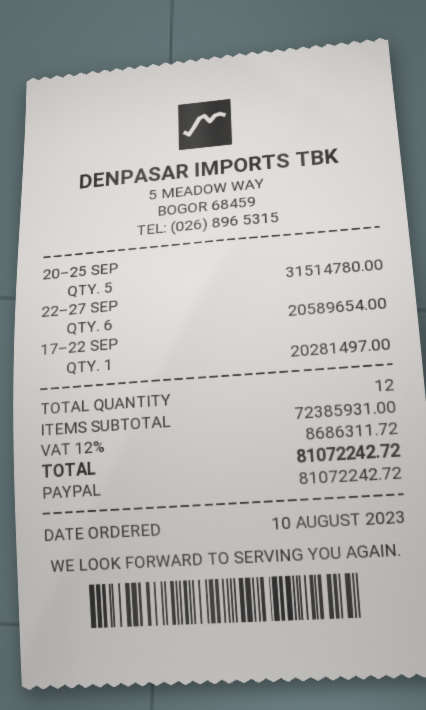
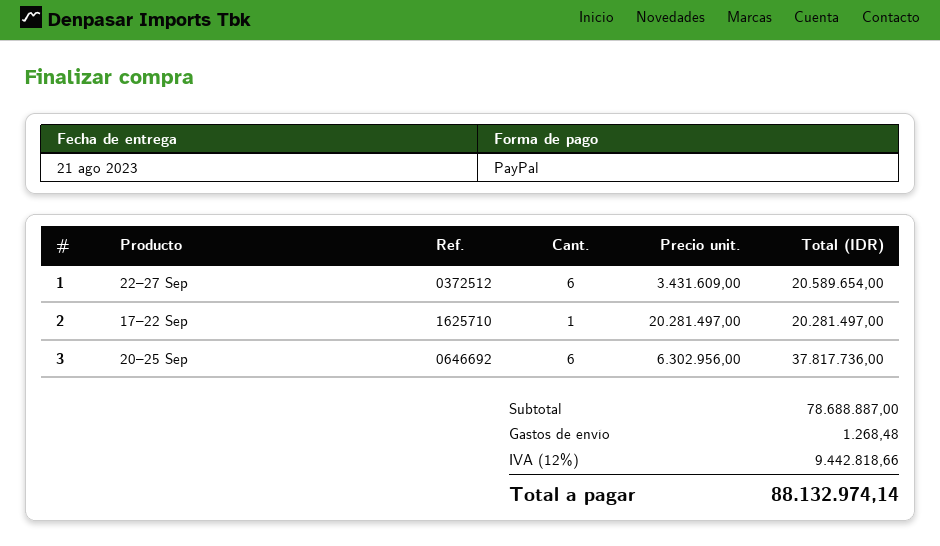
20–25 SEP: 5 for 31514780.00 -> 6 for 37817736.00
subtotal: 72385931.00 -> 78688887.00
shipping: none -> 1268.48
tax: 12% = 8686311.72 -> 12% = 9442818.66
total: 81072242.72 -> 88132974.14

